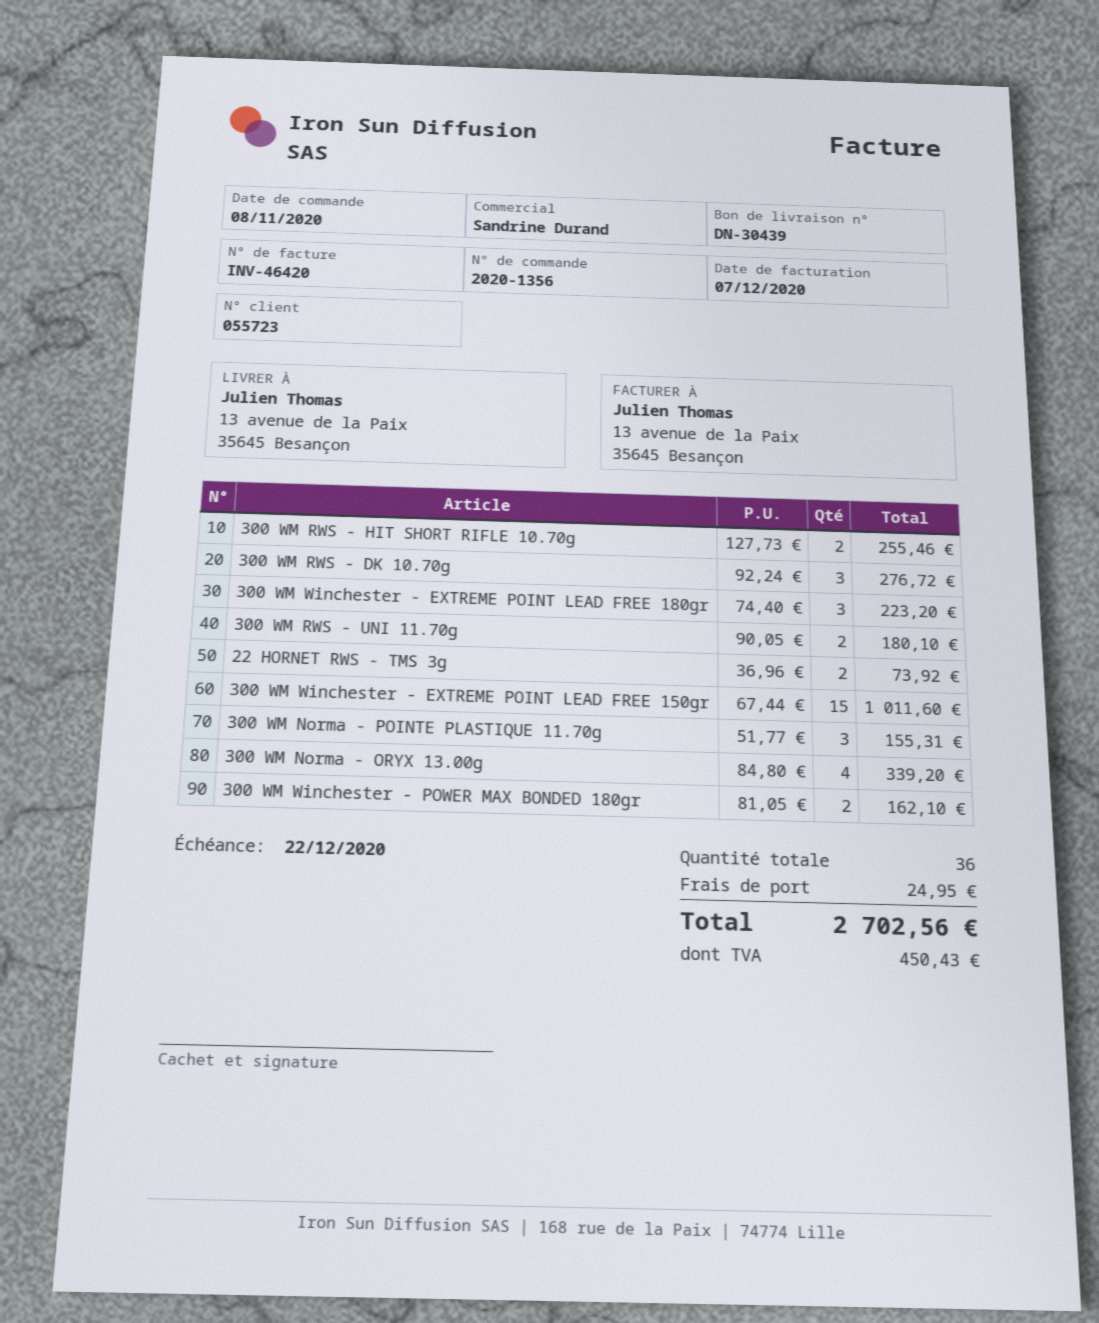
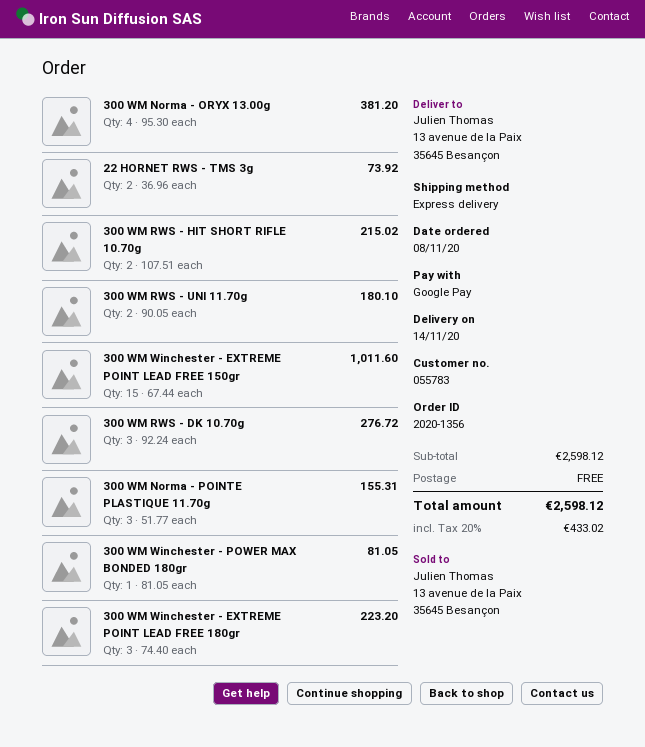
customer number: 055723 -> 055783
300 WM RWS - HIT SHORT RIFLE 10.70g: 2 x 127.73 = 255.46 -> 2 x 107.51 = 215.02
300 WM Norma - ORYX 13.00g: 4 x 84.80 = 339.20 -> 4 x 95.30 = 381.20
300 WM Winchester - POWER MAX BONDED 180gr: 2 x 81.05 = 162.10 -> 1 x 81.05 = 81.05
shipping: 24.95 -> 0.00
tax: 450.43 -> 433.02
total: 2702.56 -> 2598.12

